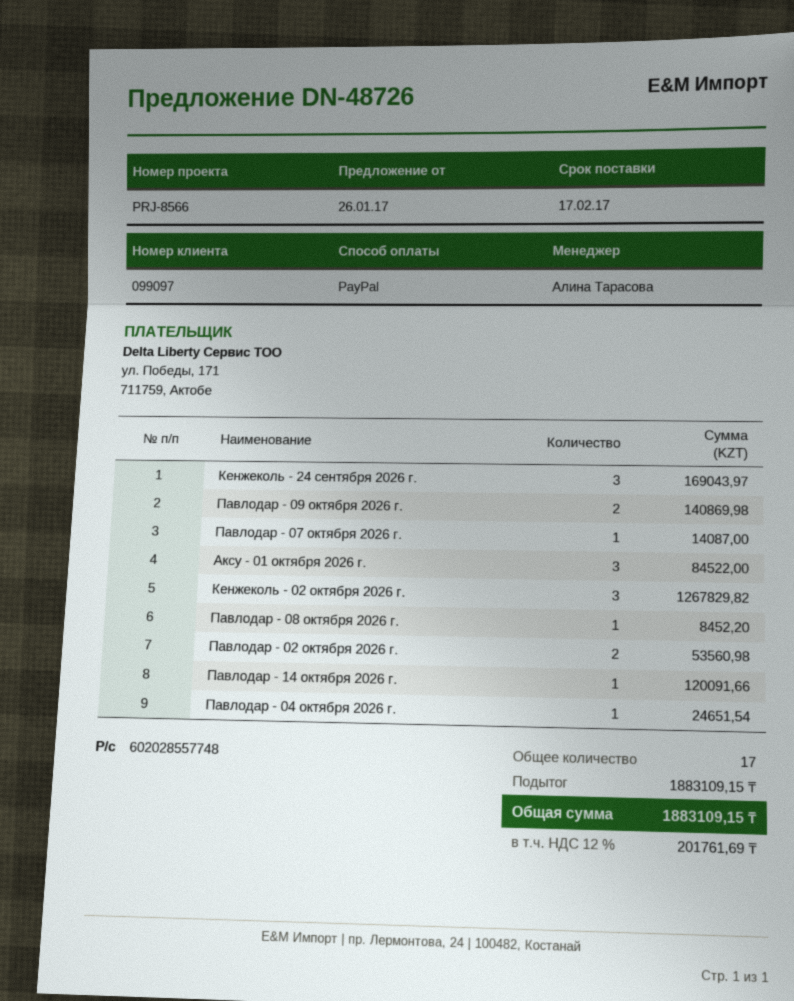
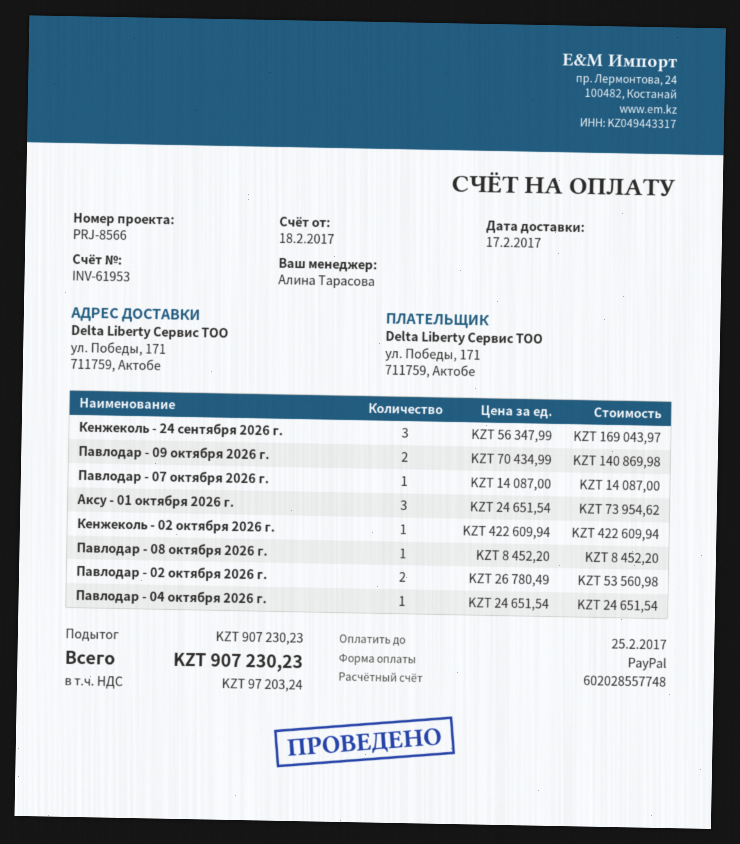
Аксу - 01 октября 2026 г.: 3 for 84522.00 -> 3 for 73954.62
Кенжеколь - 02 октября 2026 г.: 3 for 1267829.82 -> 1 for 422609.94
Павлодар - 14 октября 2026 г.: 1 for 120091.66 -> none
subtotal: 1883109.15 -> 907230.23
tax: 201761.69 -> 97203.24
total: 1883109.15 -> 907230.23

